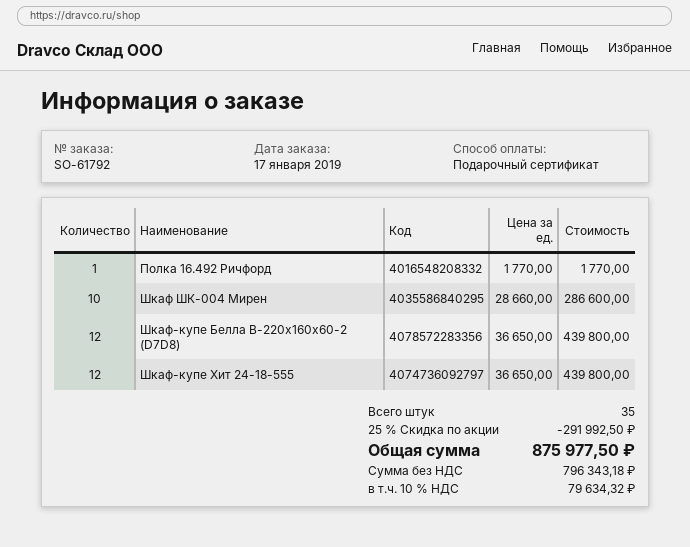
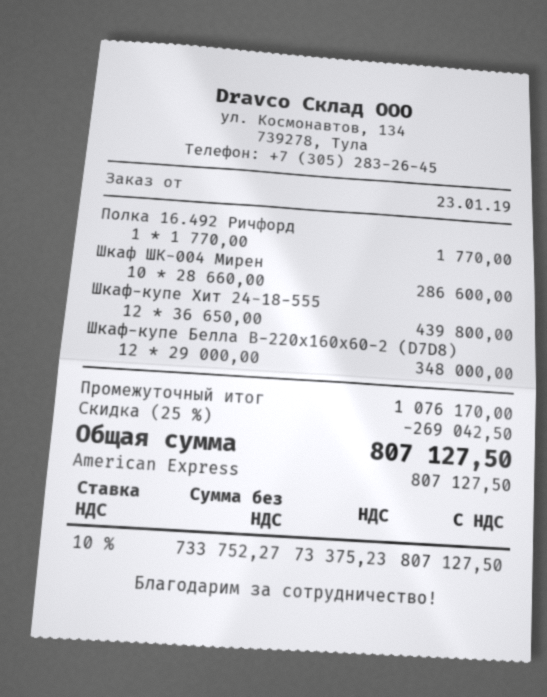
order date: 2019-01-17 -> 2019-01-23
payment method: gift card -> American Express
Шкаф-купе Белла B-220х160х60-2 (D7D8): 12 x 36650.00 = 439800.00 -> 12 x 29000.00 = 348000.00
discount: 25% = 291992.50 -> 25% = 269042.50
net: 796343.18 -> 733752.27
tax: 10% = 79634.32 -> 10% = 73375.23
total: 875977.50 -> 807127.50

